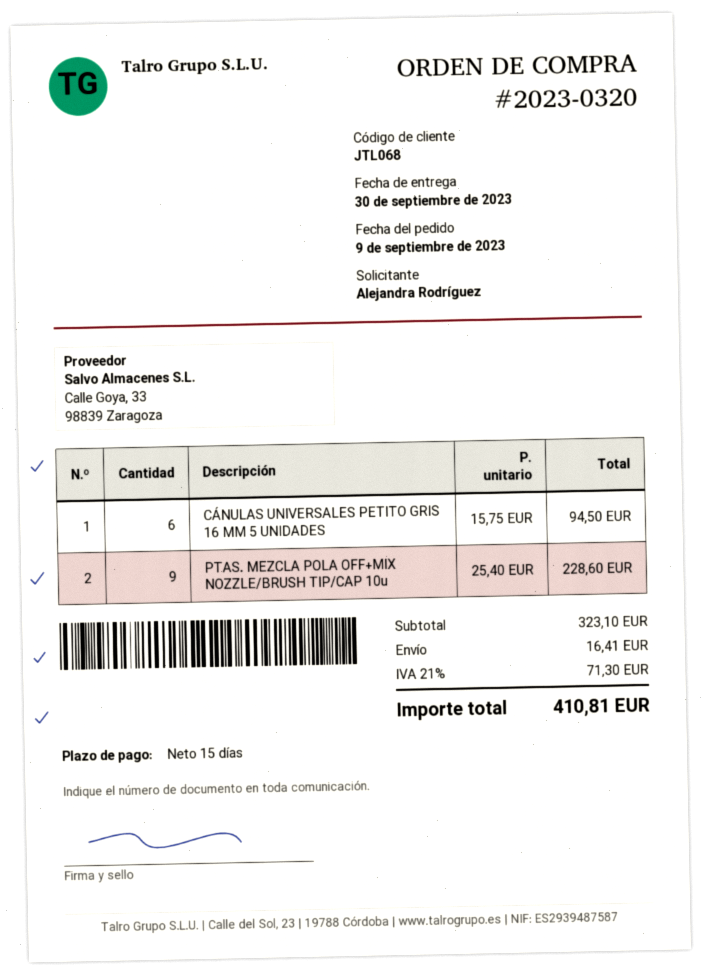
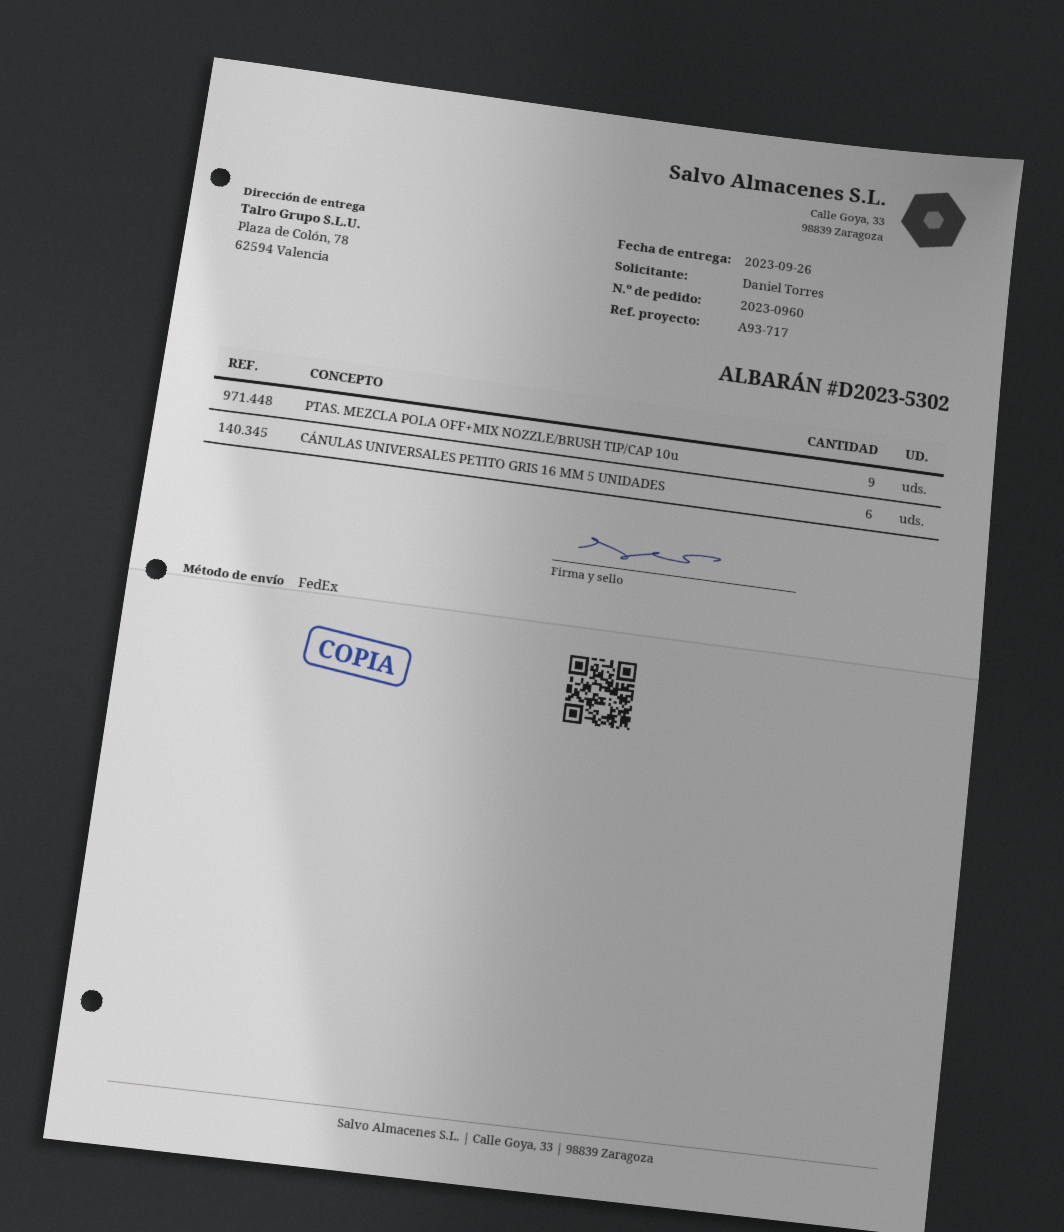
order number: 2023-0320 -> 2023-0960
delivery date: 2023-09-30 -> 2023-09-26
ordered by: Alejandra Rodríguez -> Daniel Torres

